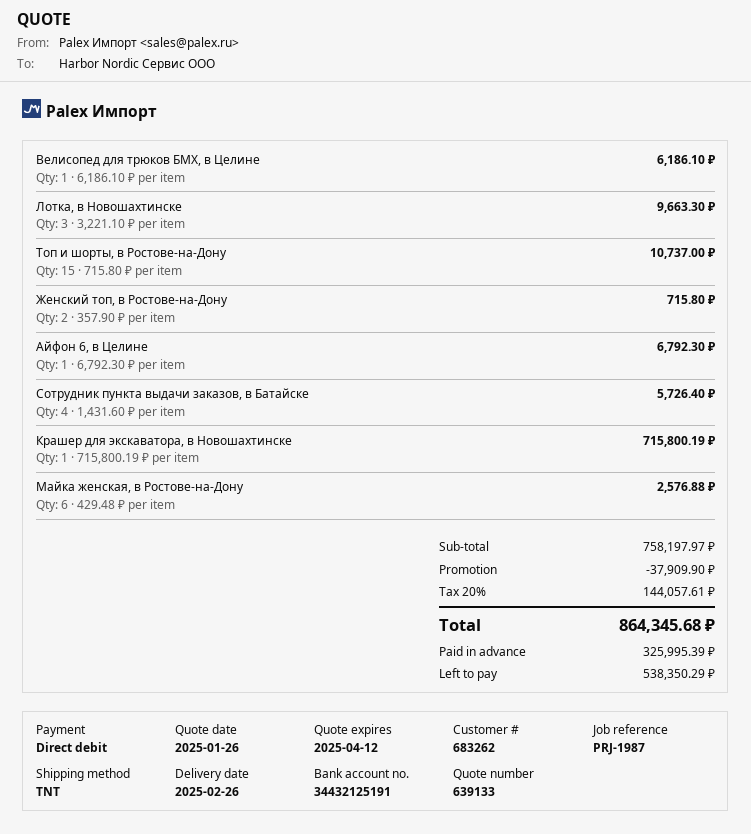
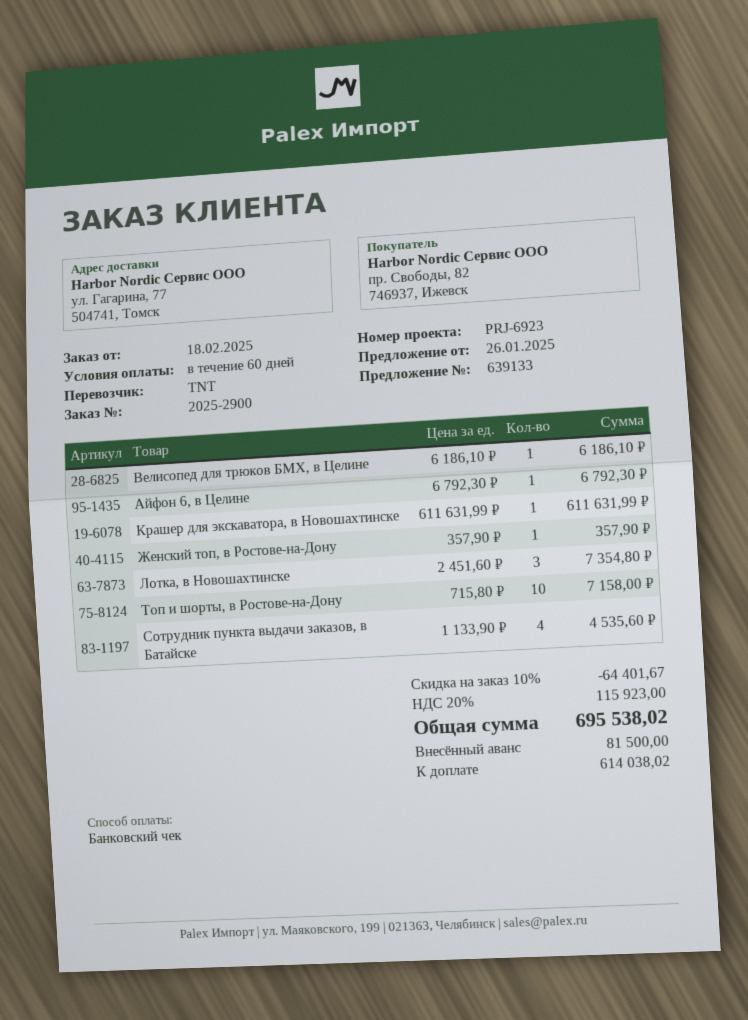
reference: PRJ-1987 -> PRJ-6923
payment method: direct debit -> cheque
Лотка, в Новошахтинске: 3 x 3221.10 = 9663.30 -> 3 x 2451.60 = 7354.80
Топ и шорты, в Ростове-на-Дону: 15 x 715.80 = 10737.00 -> 10 x 715.80 = 7158.00
Женский топ, в Ростове-на-Дону: 2 x 357.90 = 715.80 -> 1 x 357.90 = 357.90
Сотрудник пункта выдачи заказов, в Батайске: 4 x 1431.60 = 5726.40 -> 4 x 1133.90 = 4535.60
Крашер для экскаватора, в Новошахтинске: 1 x 715800.19 = 715800.19 -> 1 x 611631.99 = 611631.99
Майка женская, в Ростове-на-Дону: 6 x 429.48 = 2576.88 -> none
discount: 37909.90 -> 64401.67
tax: 20% = 144057.61 -> 20% = 115923.00
total: 864345.68 -> 695538.02
deposit: 325995.39 -> 81500.00
balance: 538350.29 -> 614038.02

